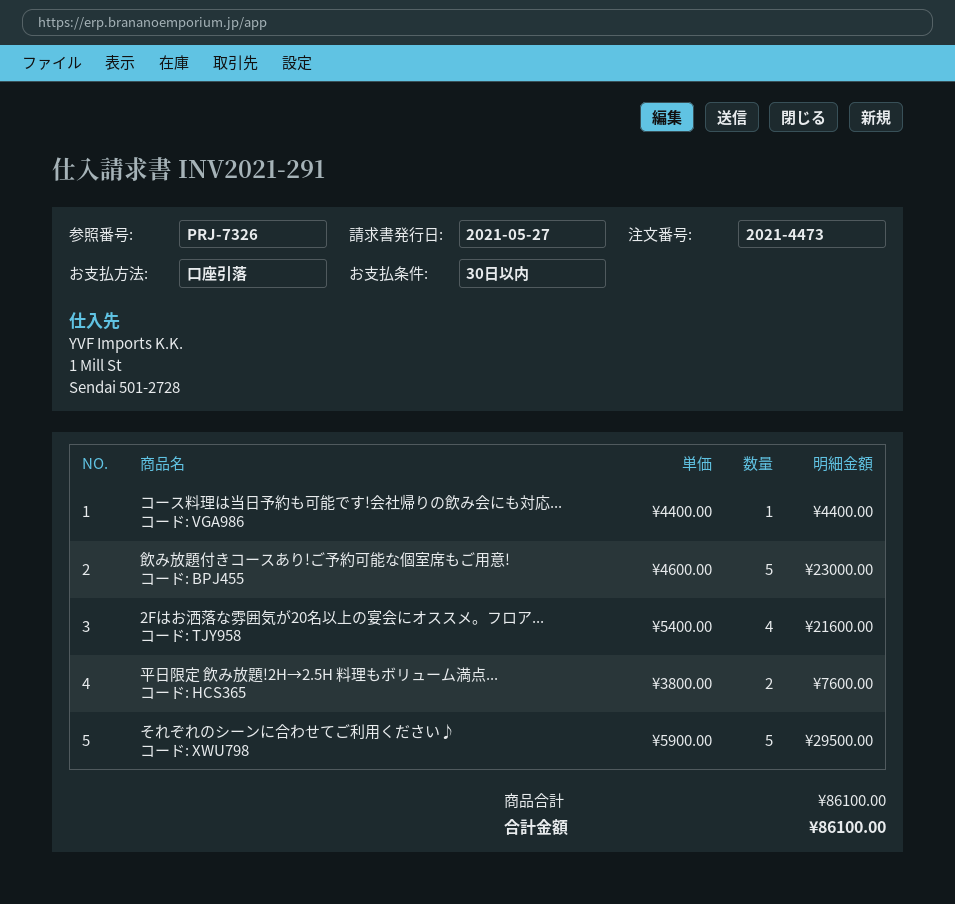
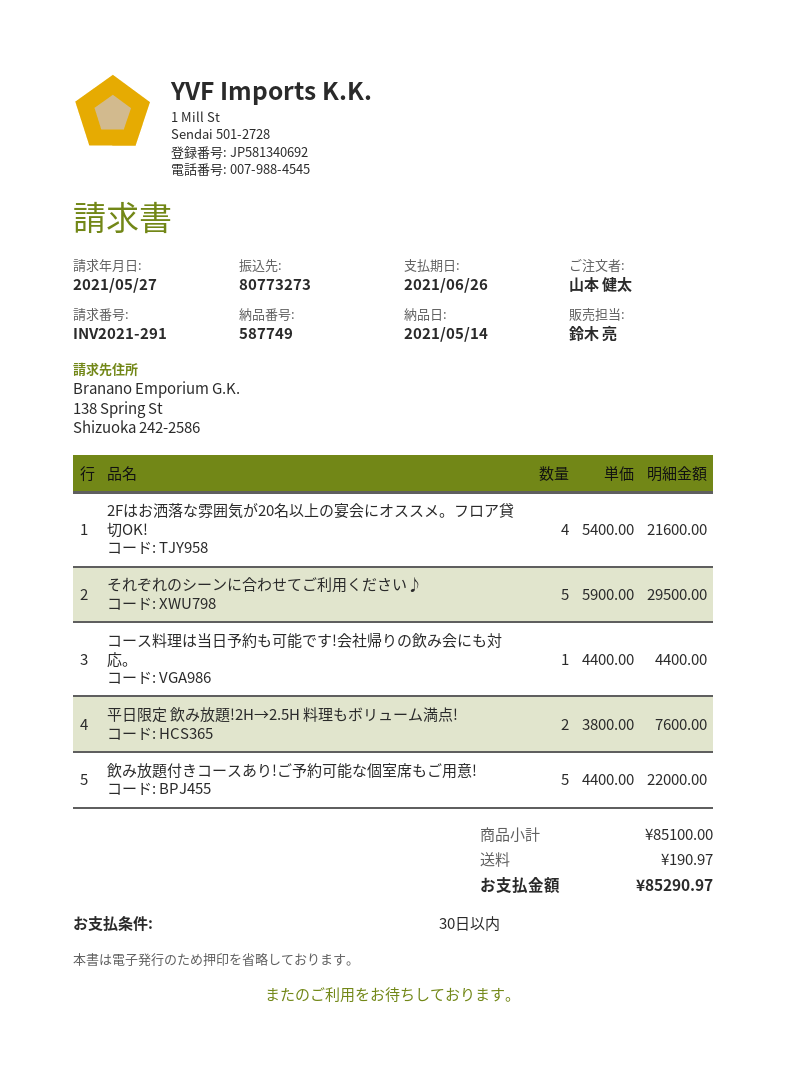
飲み放題付きコースあり!ご予約可能な個室席もご用意!: 5 x 4600.00 = 23000.00 -> 5 x 4400.00 = 22000.00
subtotal: 86100.00 -> 85100.00
shipping: none -> 190.97
total: 86100.00 -> 85290.97

